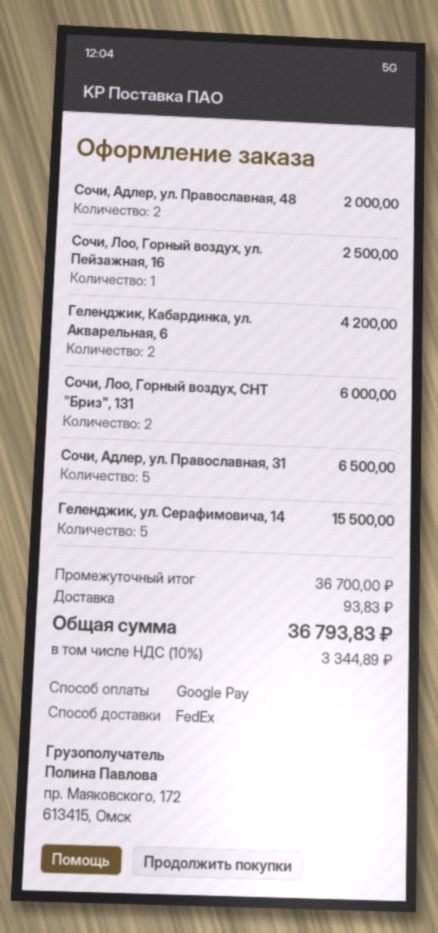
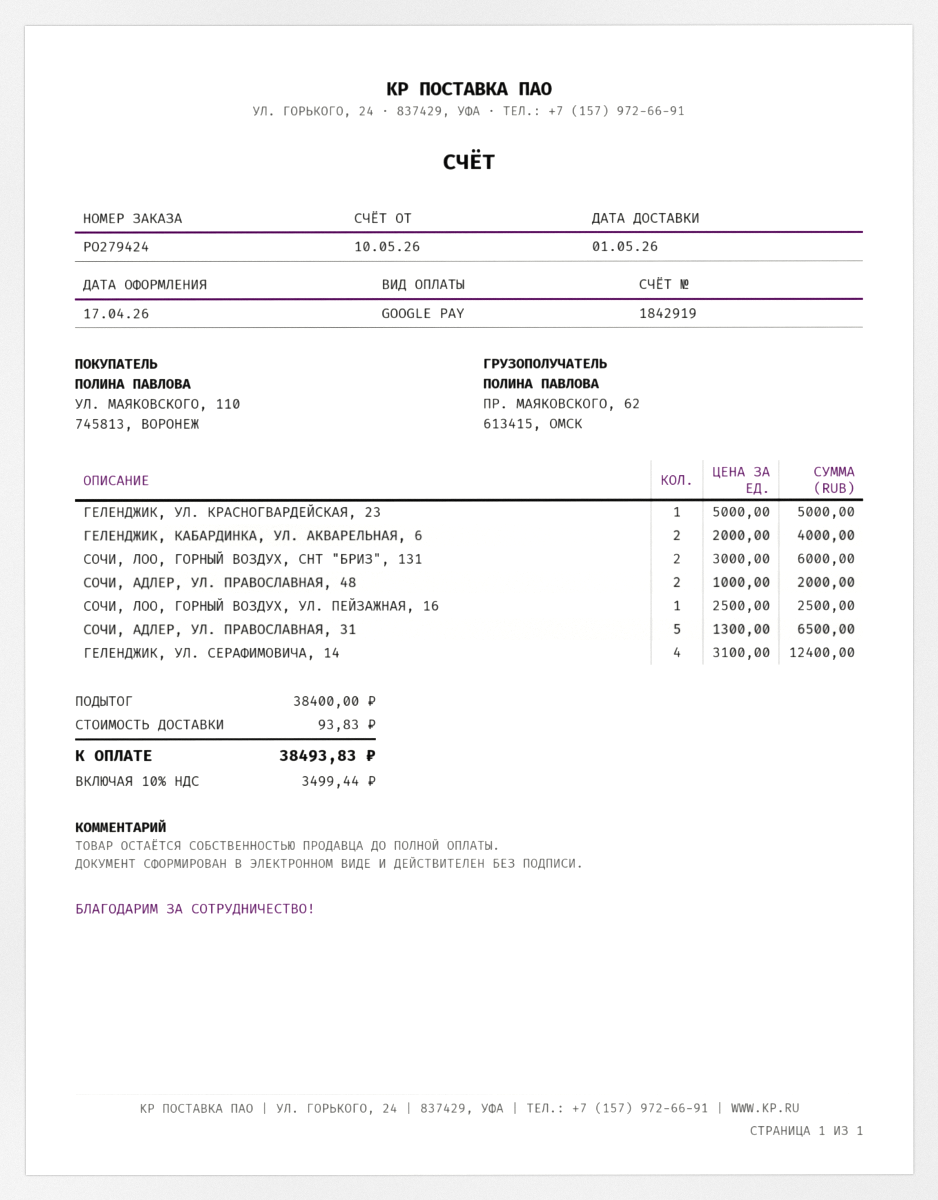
ship to: пр. Маяковского, 172, 613415, Омск -> ПР. МАЯКОВСКОГО, 62, 613415, ОМСК
Геленджик, Кабардинка, ул. Акварельная, 6: 2 for 4200.00 -> 2 for 4000.00
Геленджик, ул. Серафимовича, 14: 5 for 15500.00 -> 4 for 12400.00
ГЕЛЕНДЖИК, УЛ. КРАСНОГВАРДЕЙСКАЯ, 23: none -> 1 for 5000.00
subtotal: 36700.00 -> 38400.00
tax: 10% = 3344.89 -> 10% = 3499.44
total: 36793.83 -> 38493.83

